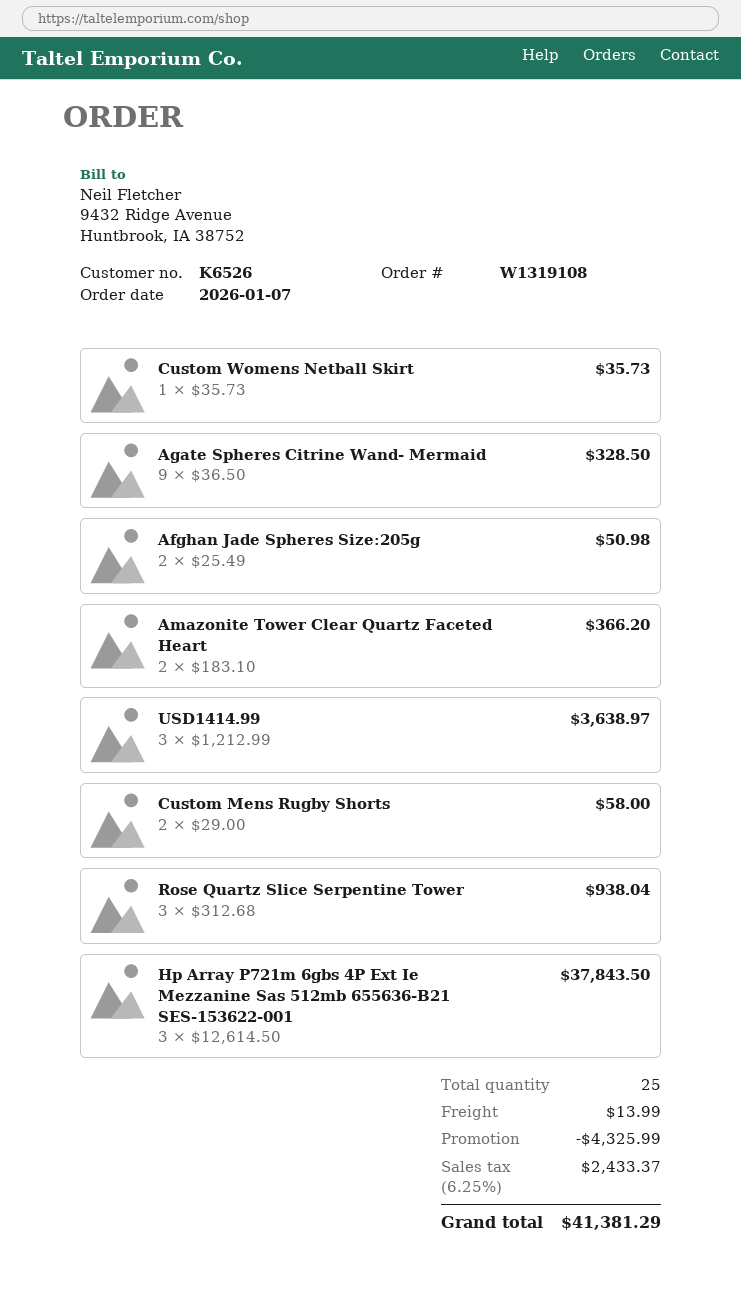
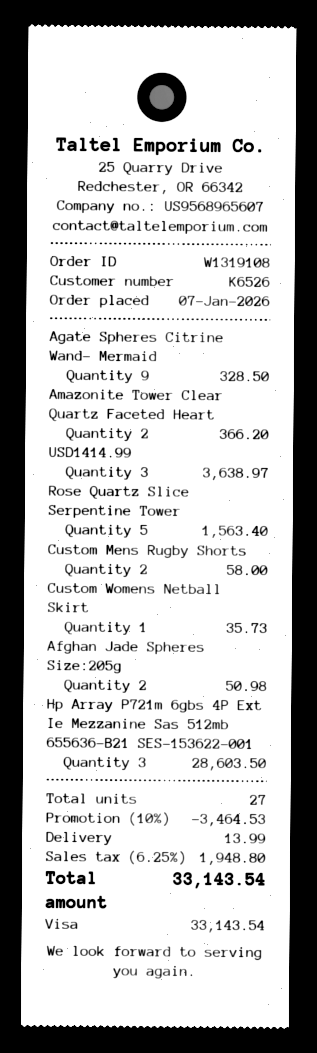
Rose Quartz Slice Serpentine Tower: 3 for 938.04 -> 5 for 1563.40
Hp Array P721m 6gbs 4P Ext Ie Mezzanine Sas 512mb 655636-B21 SES-153622-001: 3 for 37843.50 -> 3 for 28603.50
total quantity: 25 -> 27
discount: 4325.99 -> 3464.53
tax: 6.25% = 2433.37 -> 6.25% = 1948.80
total: 41381.29 -> 33143.54

